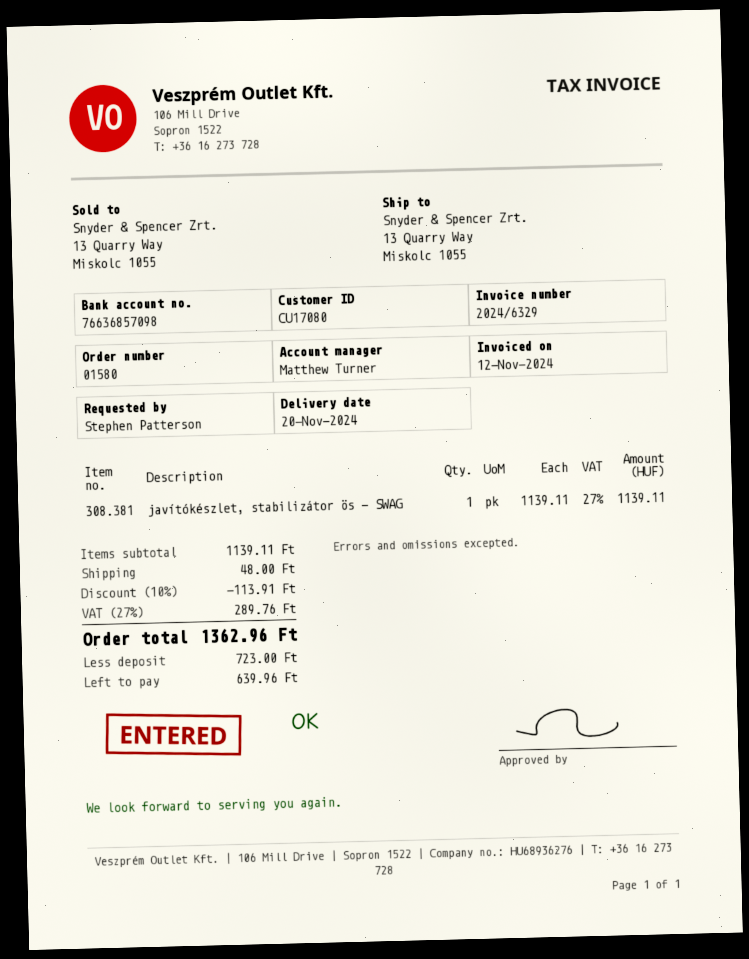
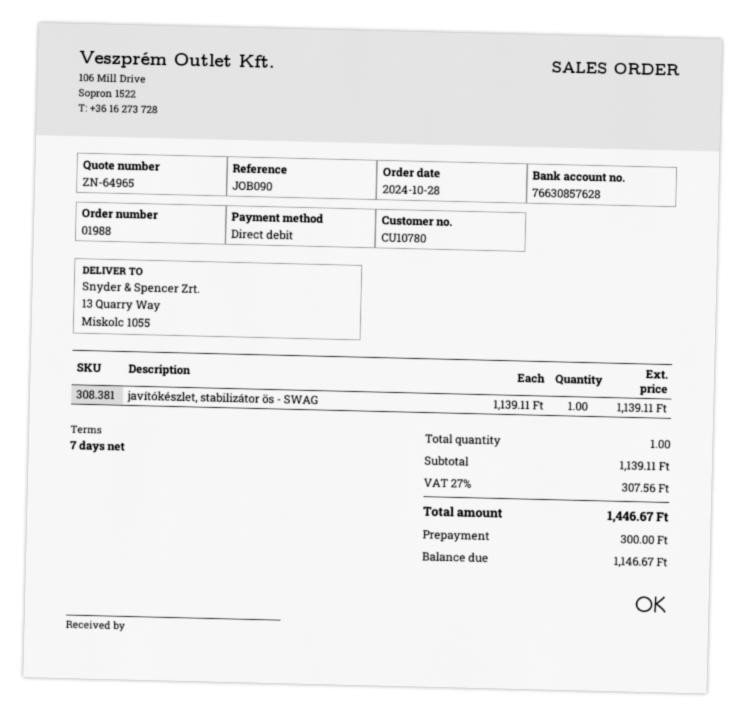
order number: 01580 -> 01988
customer number: CU17080 -> CU10780
bank account: 76636857098 -> 76630857628
discount: 10% = 113.91 -> none
shipping: 48.00 -> none
tax: 27% = 289.76 -> 27% = 307.56
total: 1362.96 -> 1446.67
deposit: 723.00 -> 300.00
balance: 639.96 -> 1146.67

